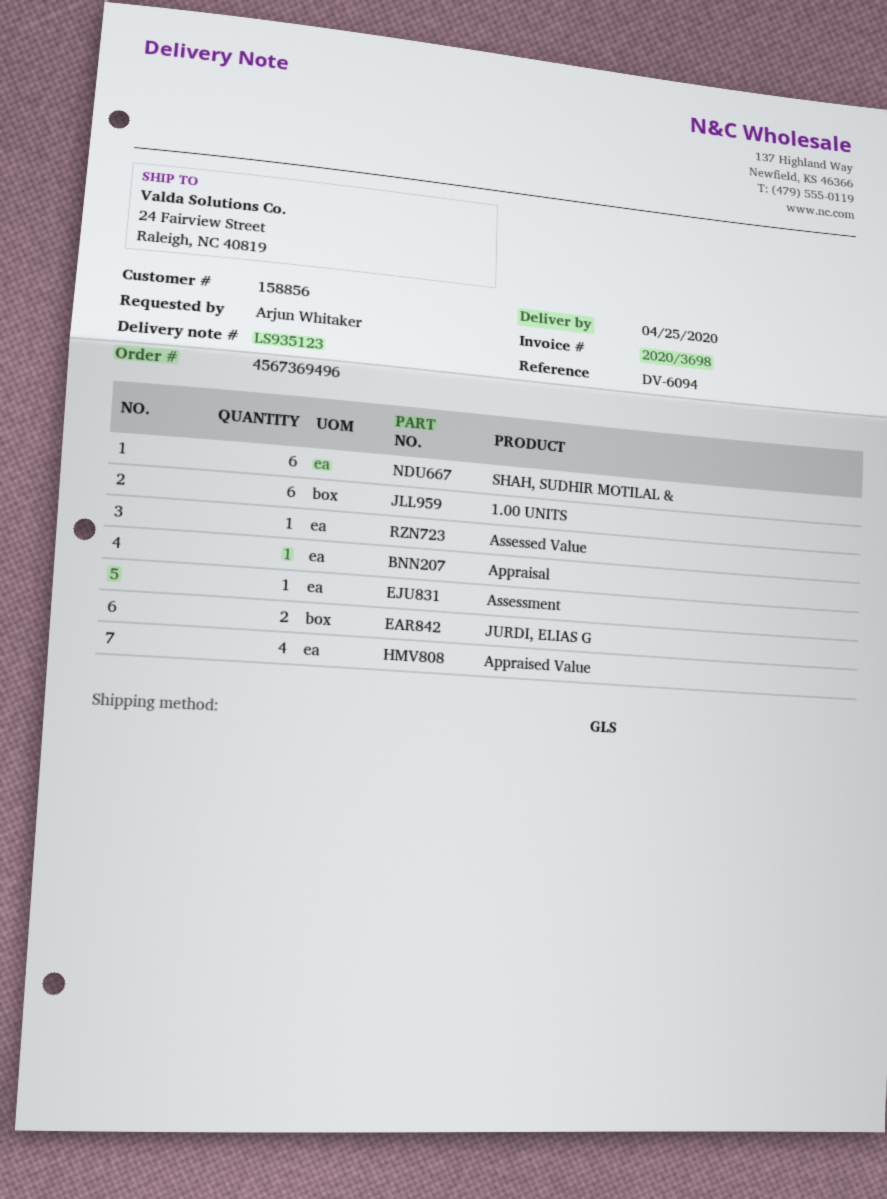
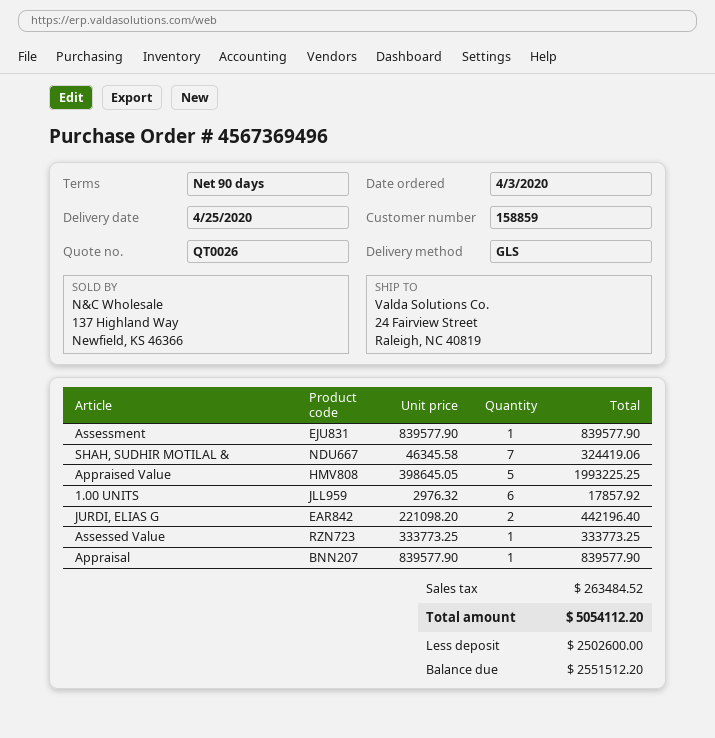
customer number: 158856 -> 158859
SHAH, SUDHIR MOTILAL &: 6 -> 7
Appraised Value: 4 -> 5

